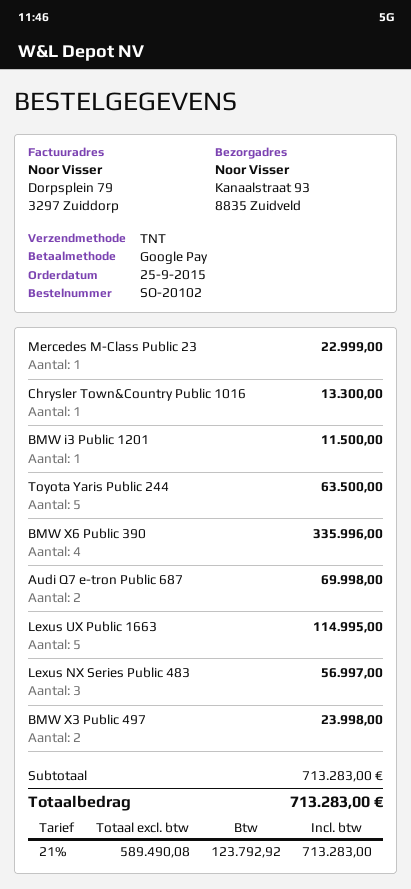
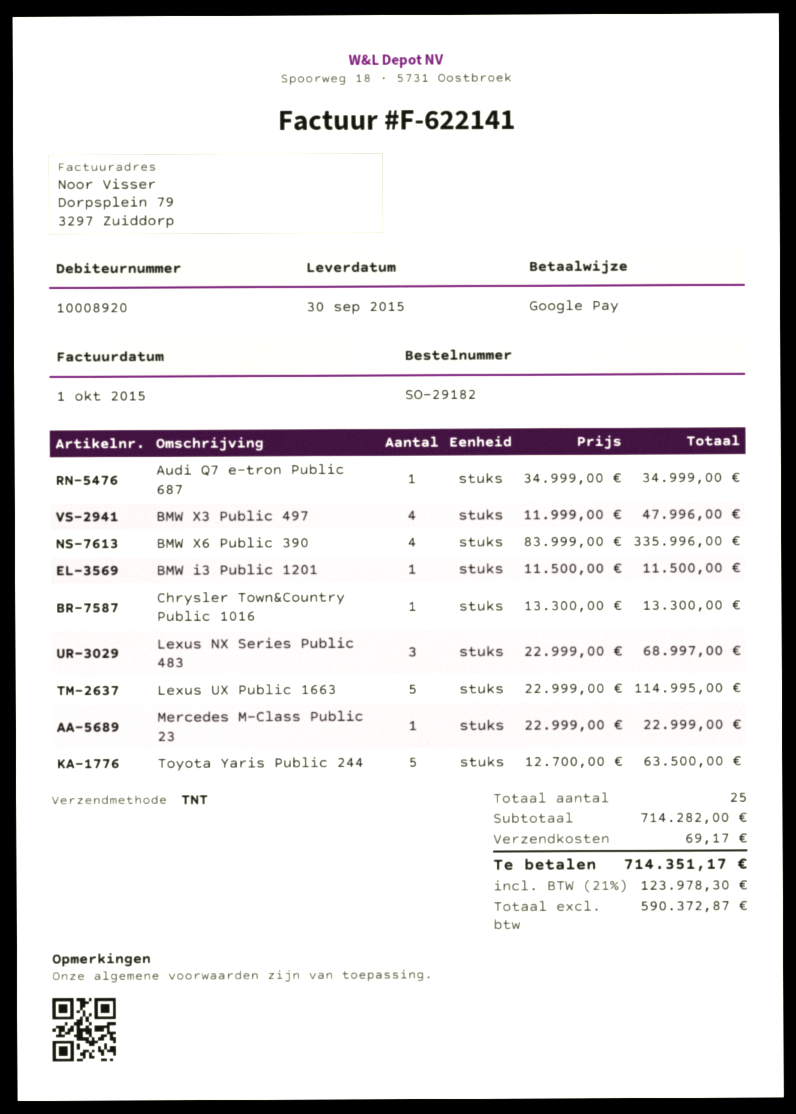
order number: SO-20102 -> SO-29182
Audi Q7 e-tron Public 687: 2 for 69998.00 -> 1 for 34999.00
Lexus NX Series Public 483: 3 for 56997.00 -> 3 for 68997.00
BMW X3 Public 497: 2 for 23998.00 -> 4 for 47996.00
subtotal: 713283.00 -> 714282.00
shipping: none -> 69.17
net: 589490.08 -> 590372.87
tax: 21% = 123792.92 -> 21% = 123978.30
total: 713283.00 -> 714351.17

